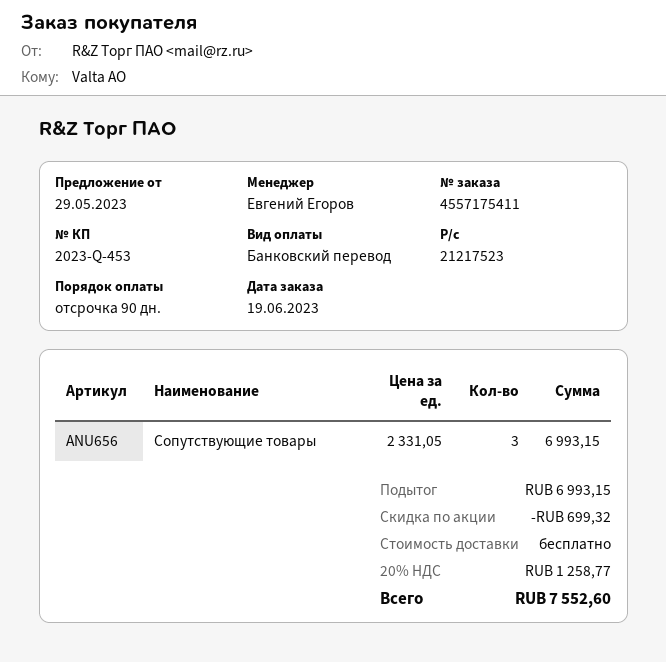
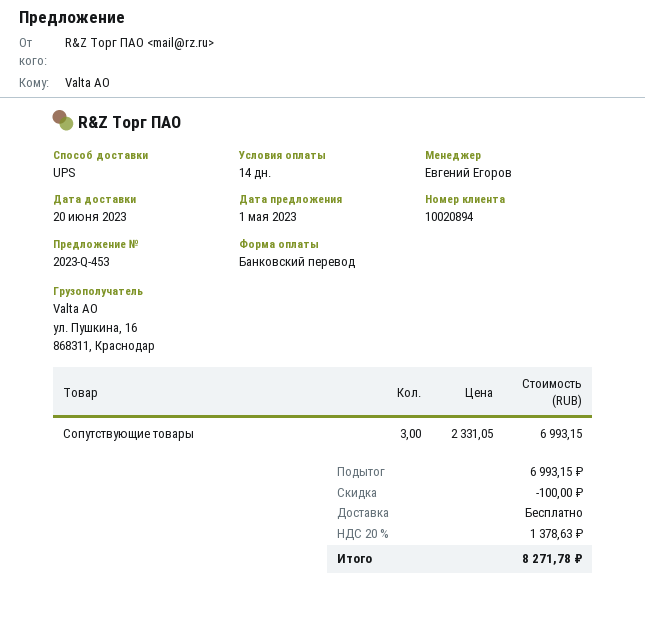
quote date: 2023-05-29 -> 2023-05-01
payment terms: 90 days -> 14 days
discount: 699.32 -> 100.00
tax: 20% = 1258.77 -> 20% = 1378.63
total: 7552.60 -> 8271.78

